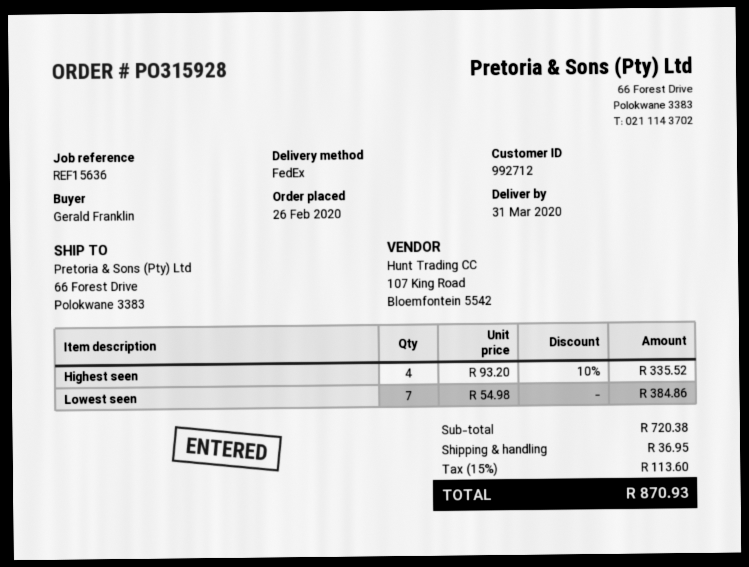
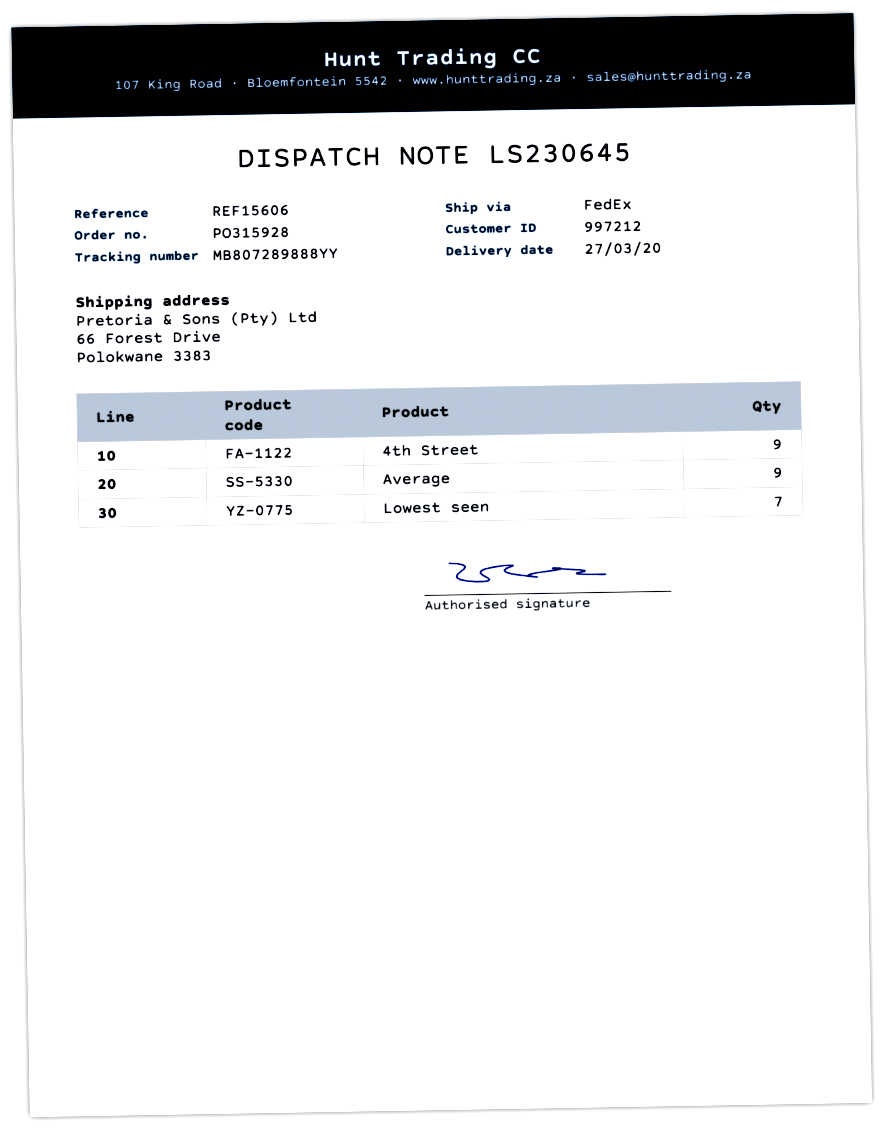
delivery date: 2020-03-31 -> 2020-03-27
customer number: 992712 -> 997212
reference: REF15636 -> REF15606
Highest seen: 4 -> none
4th Street: none -> 9
Average: none -> 9

